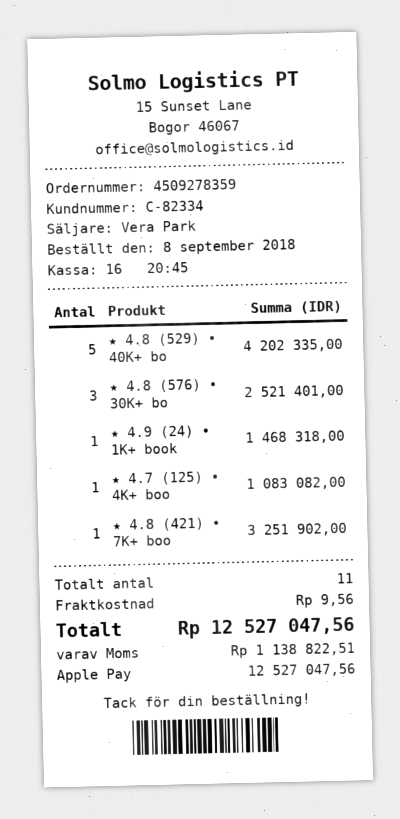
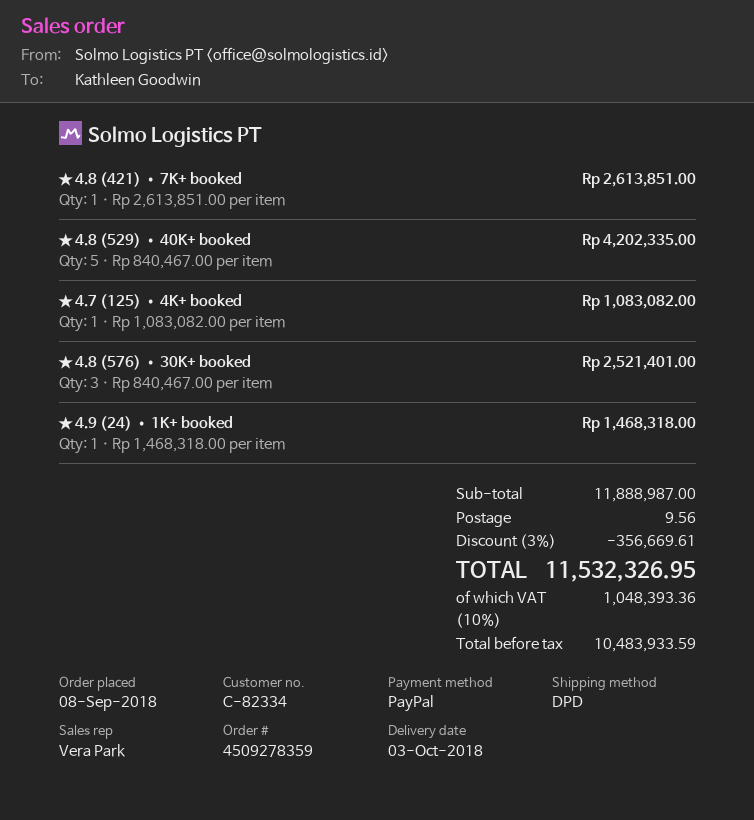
payment method: Apple Pay -> PayPal
★ 4.8 (421) • 7K+ boo: 1 for 3251902.00 -> 1 for 2613851.00
discount: none -> 3% = 356669.61
tax: 1138822.51 -> 1048393.36
total: 12527047.56 -> 11532326.95

